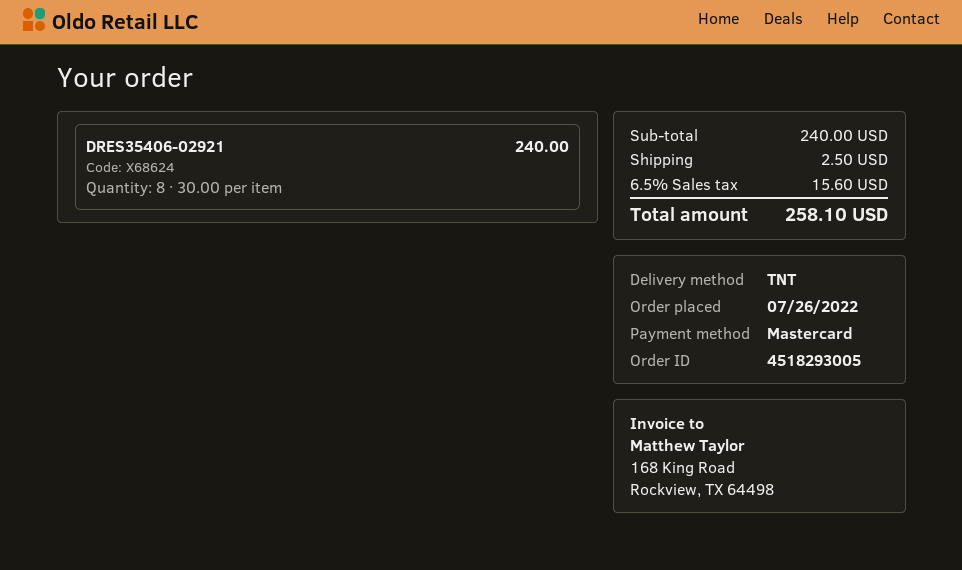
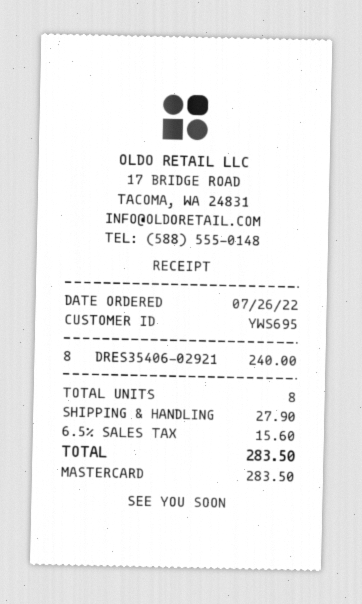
shipping: 2.50 -> 27.90
total: 258.10 -> 283.50

